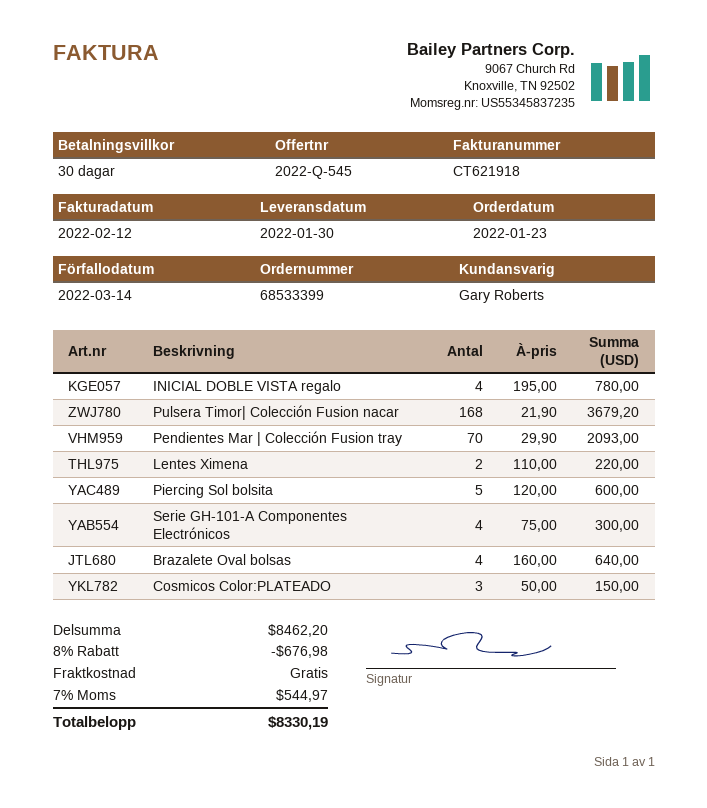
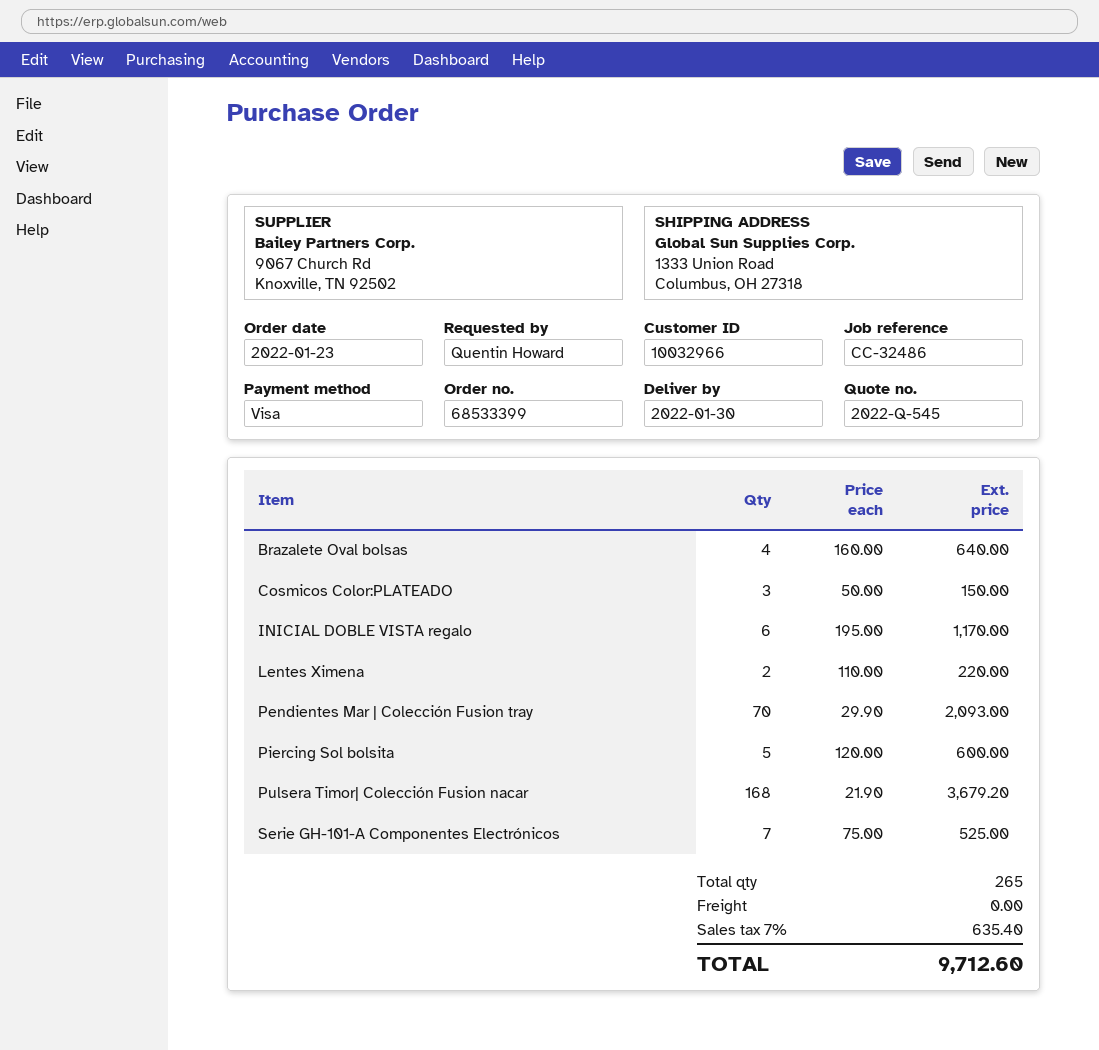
INICIAL DOBLE VISTA regalo: 4 x 195.00 = 780.00 -> 6 x 195.00 = 1170.00
Serie GH-101-A Componentes Electrónicos: 4 x 75.00 = 300.00 -> 7 x 75.00 = 525.00
discount: 8% = 676.98 -> none
tax: 7% = 544.97 -> 7% = 635.40
total: 8330.19 -> 9712.60

